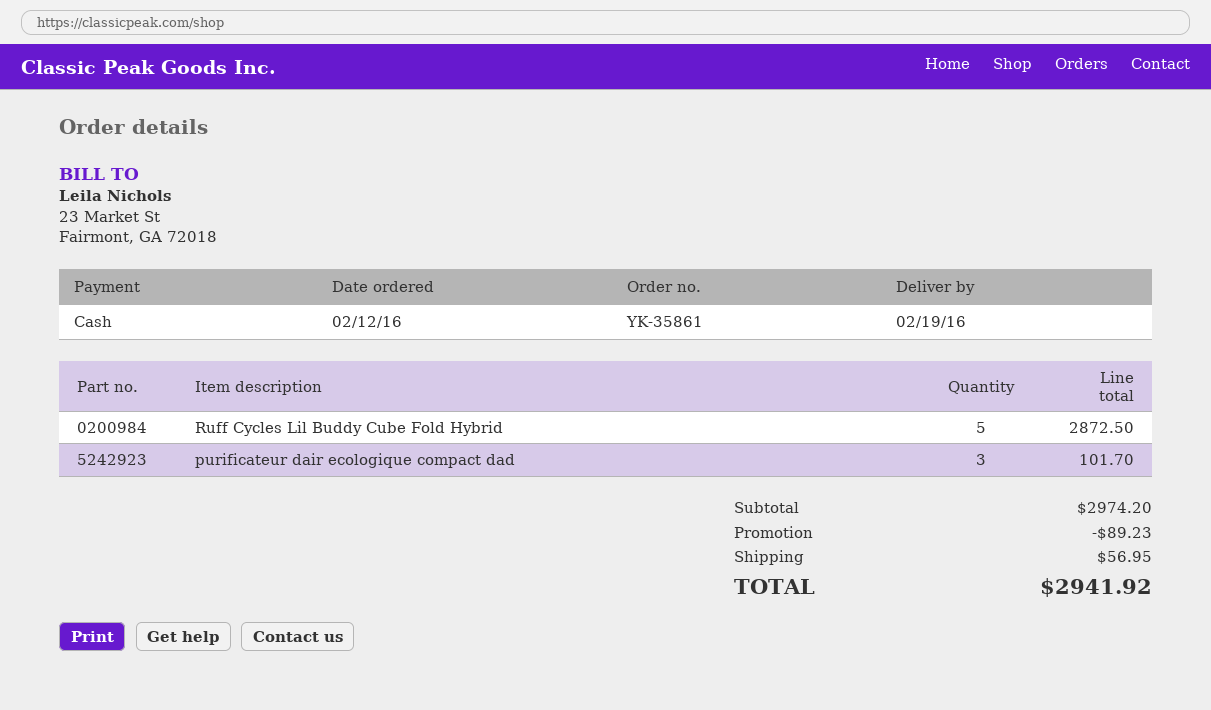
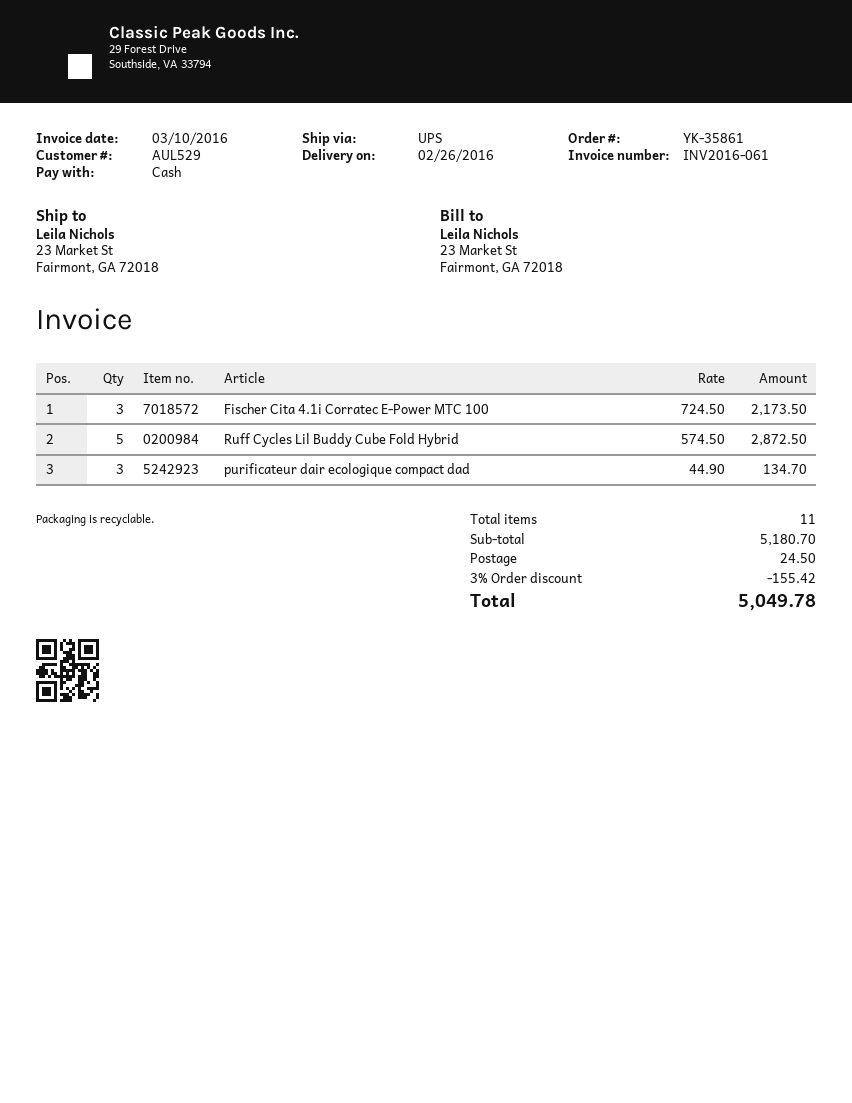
delivery date: 2016-02-19 -> 2016-02-26
purificateur dair ecologique compact dad: 3 for 101.70 -> 3 for 134.70
Fischer Cita 4.1i Corratec E-Power MTC 100: none -> 3 for 2173.50
subtotal: 2974.20 -> 5180.70
discount: 89.23 -> 155.42
shipping: 56.95 -> 24.50
total: 2941.92 -> 5049.78

